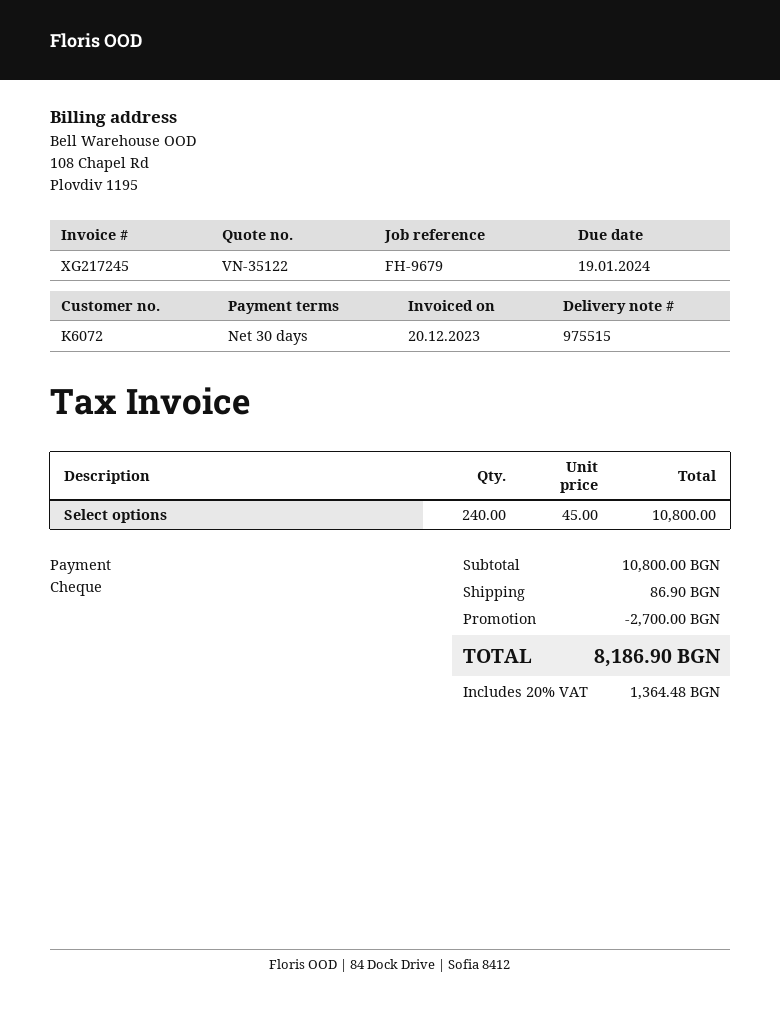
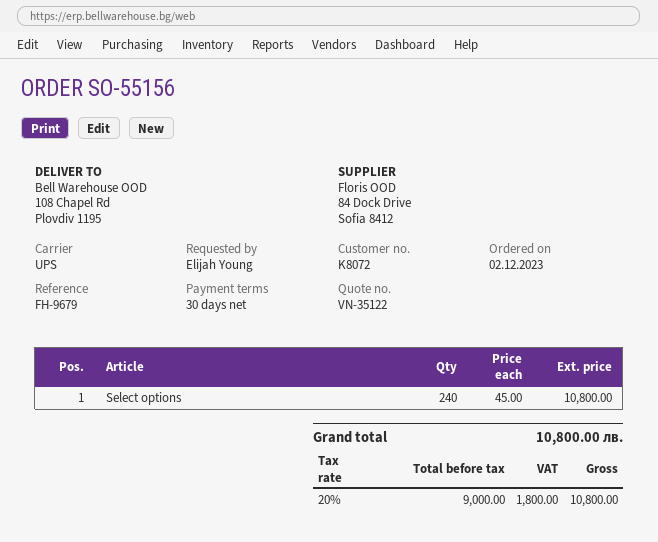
customer number: K6072 -> K8072
discount: 2700.00 -> none
shipping: 86.90 -> none
tax: 20% = 1364.48 -> 20% = 1800.00
total: 8186.90 -> 10800.00

